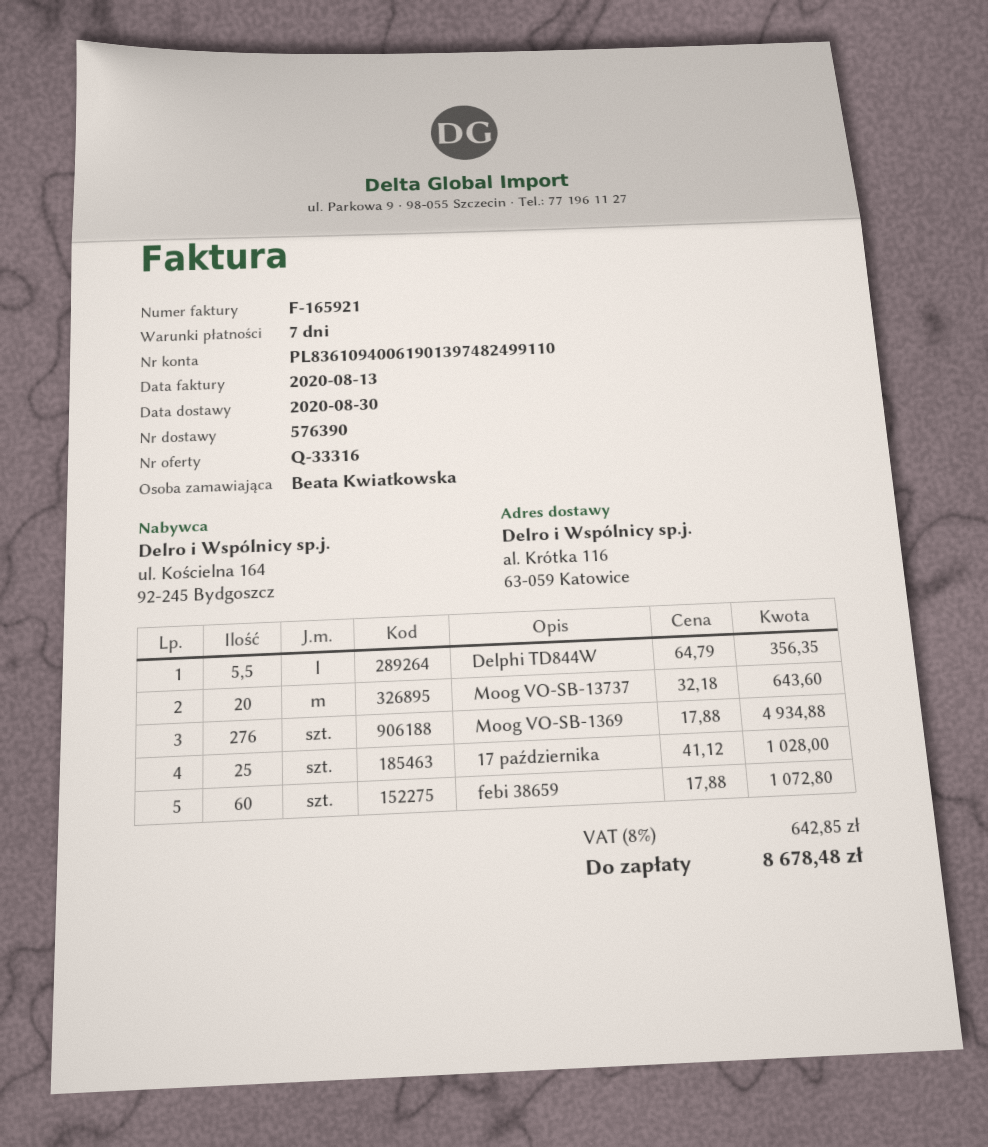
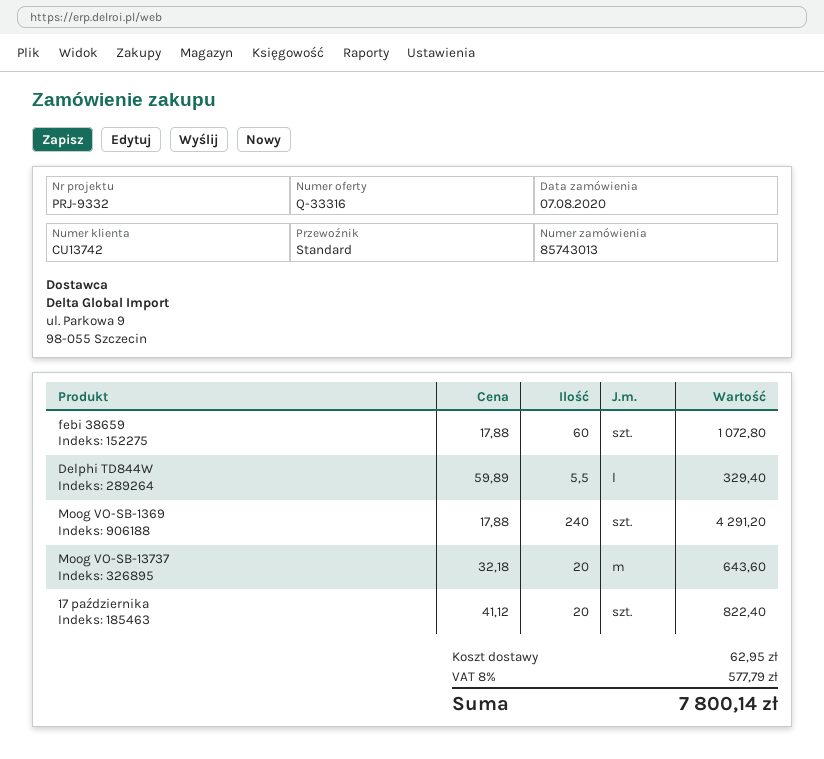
Delphi TD844W: 5.5 x 64.79 = 356.35 -> 5.5 x 59.89 = 329.40
Moog VO-SB-1369: 276 x 17.88 = 4934.88 -> 240 x 17.88 = 4291.20
17 października: 25 x 41.12 = 1028.00 -> 20 x 41.12 = 822.40
shipping: none -> 62.95
tax: 8% = 642.85 -> 8% = 577.79
total: 8678.48 -> 7800.14

